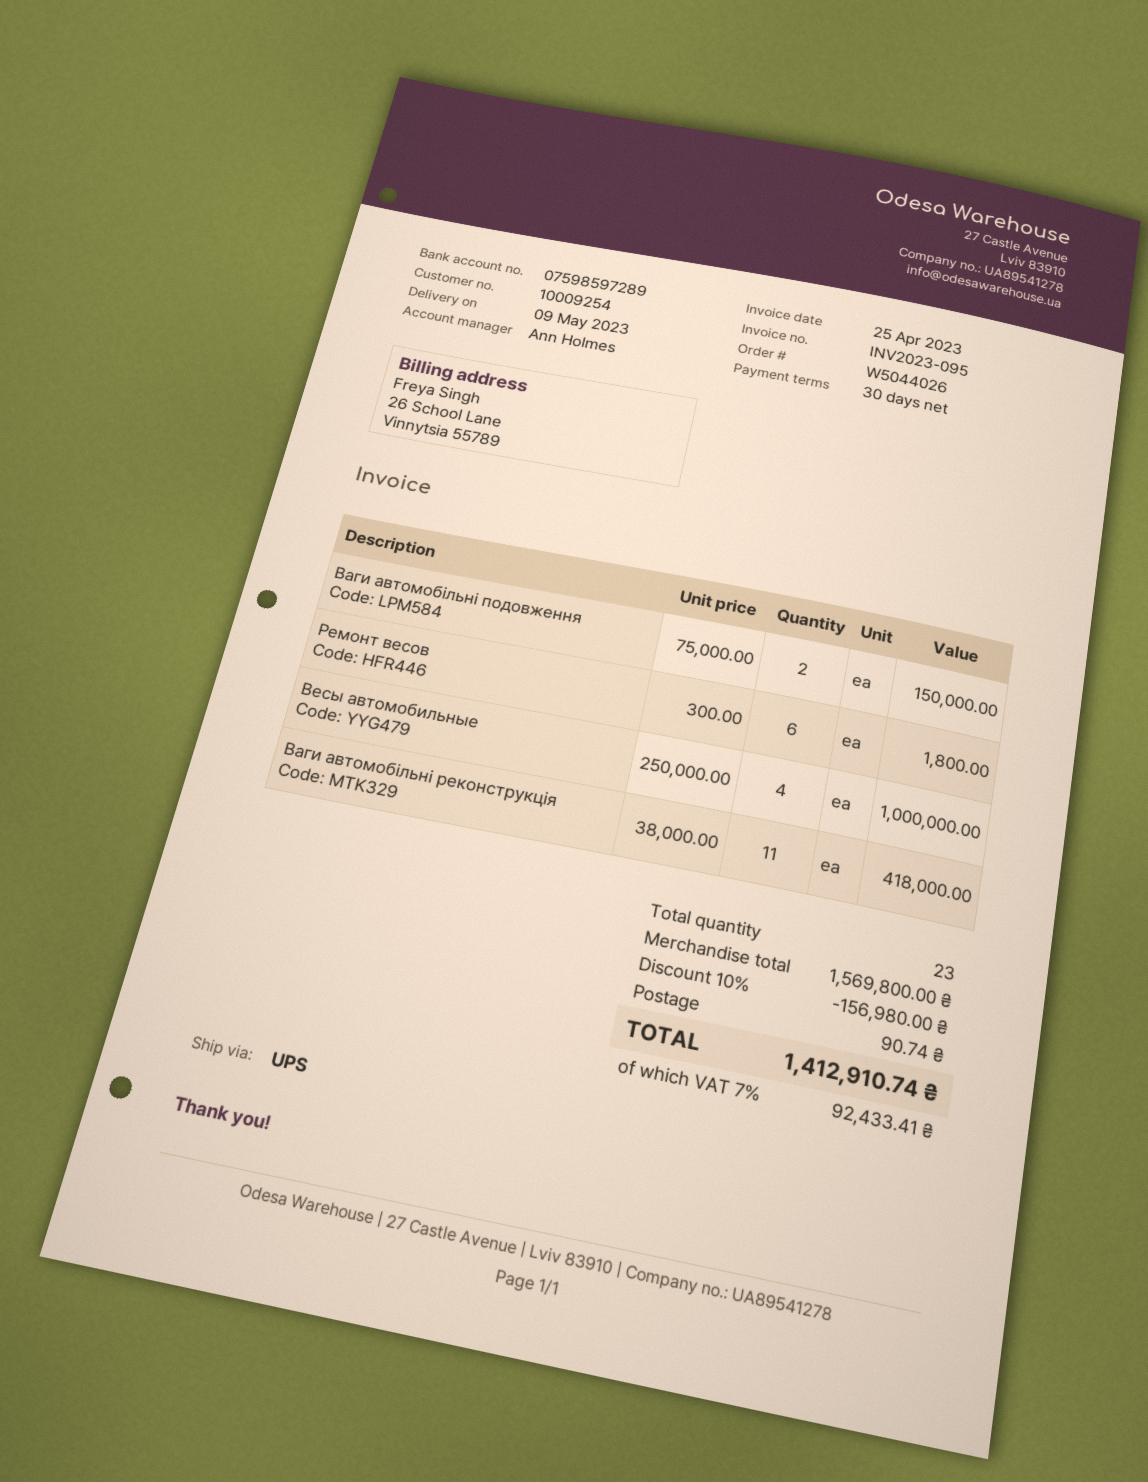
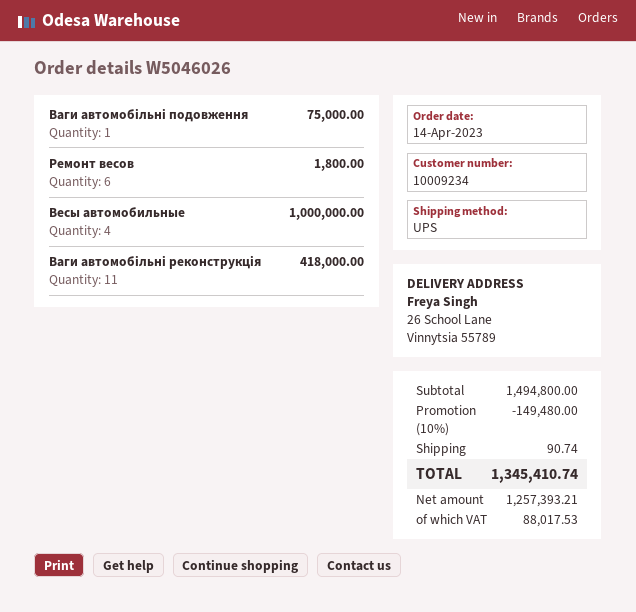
order number: W5044026 -> W5046026
customer number: 10009254 -> 10009234
Ваги автомобільні подовження: 2 for 150000.00 -> 1 for 75000.00
subtotal: 1569800.00 -> 1494800.00
discount: 10% = 156980.00 -> 10% = 149480.00
tax: 92433.41 -> 88017.53
total: 1412910.74 -> 1345410.74

